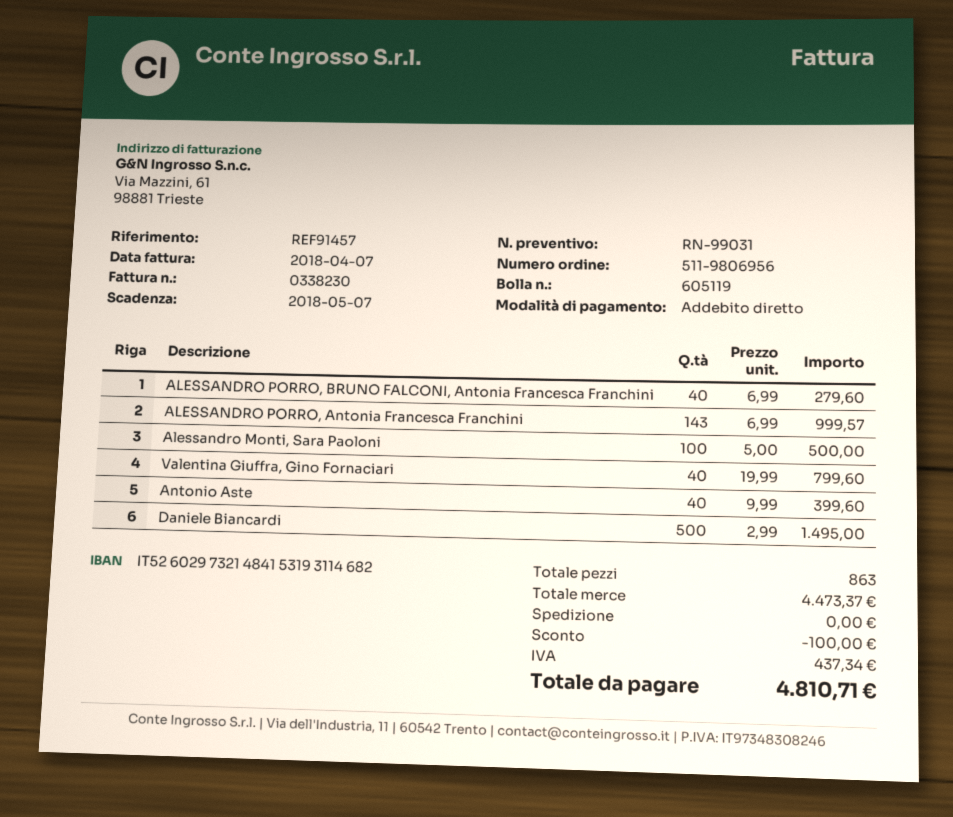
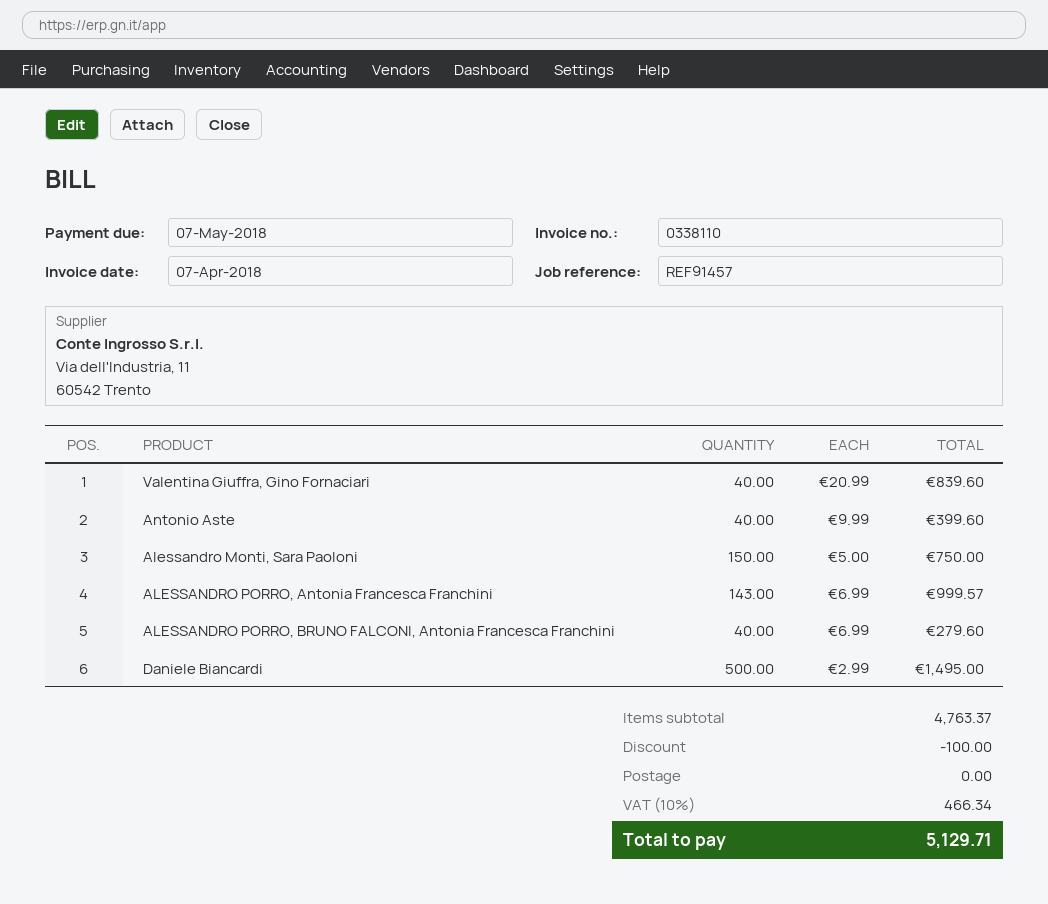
invoice number: 0338230 -> 0338110
Alessandro Monti, Sara Paoloni: 100 x 5.00 = 500.00 -> 150 x 5.00 = 750.00
Valentina Giuffra, Gino Fornaciari: 40 x 19.99 = 799.60 -> 40 x 20.99 = 839.60
subtotal: 4473.37 -> 4763.37
tax: 437.34 -> 466.34
total: 4810.71 -> 5129.71

